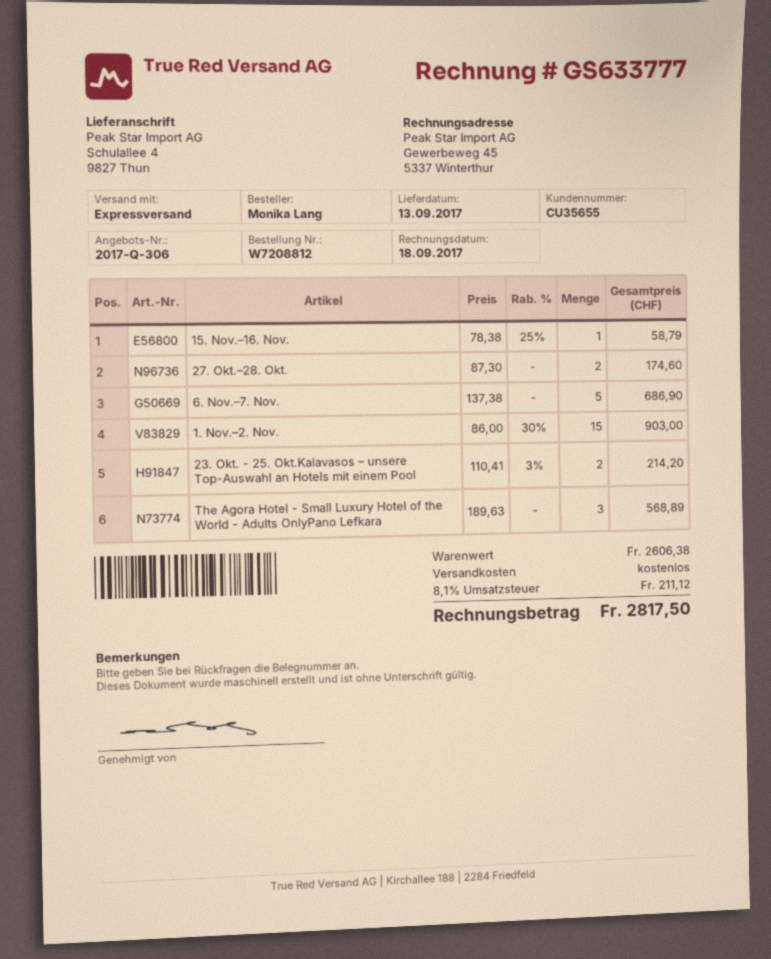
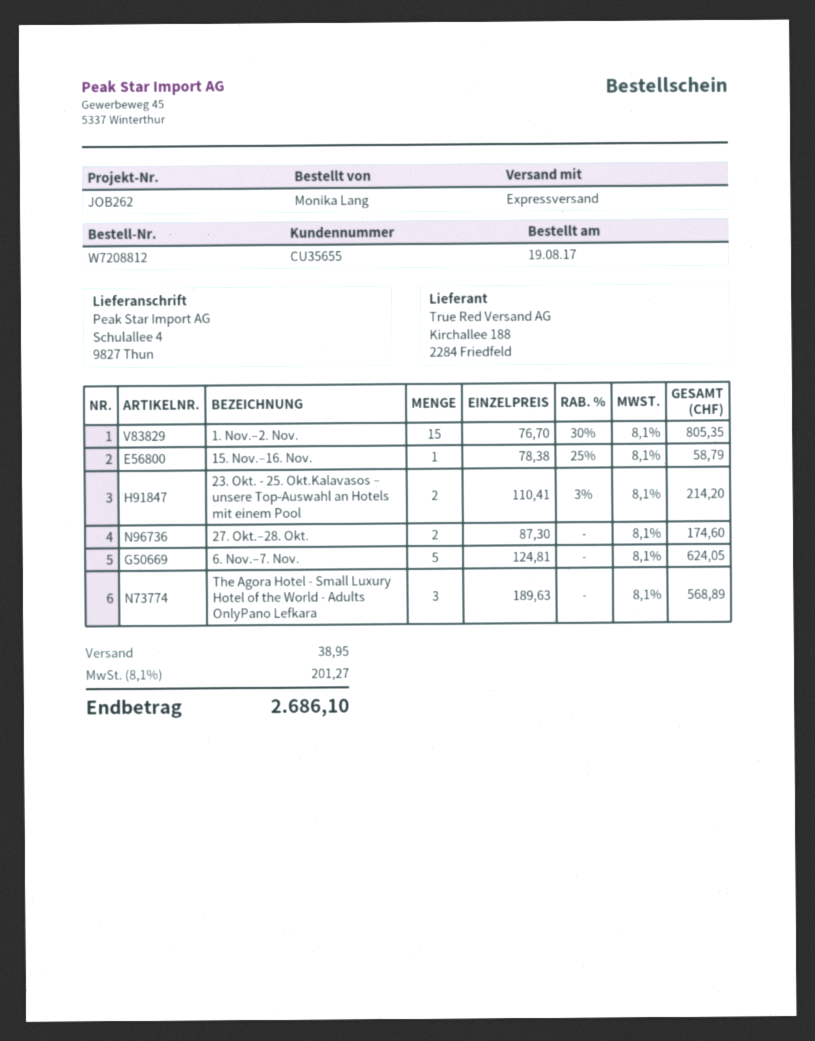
6. Nov.–7. Nov.: 5 x 137.38 = 686.90 -> 5 x 124.81 = 624.05
1. Nov.–2. Nov.: 15 x 86.00 - 30% = 903.00 -> 15 x 76.70 - 30% = 805.35
shipping: 0.00 -> 38.95
tax: 8.1% = 211.12 -> 8.1% = 201.27
total: 2817.50 -> 2686.10

